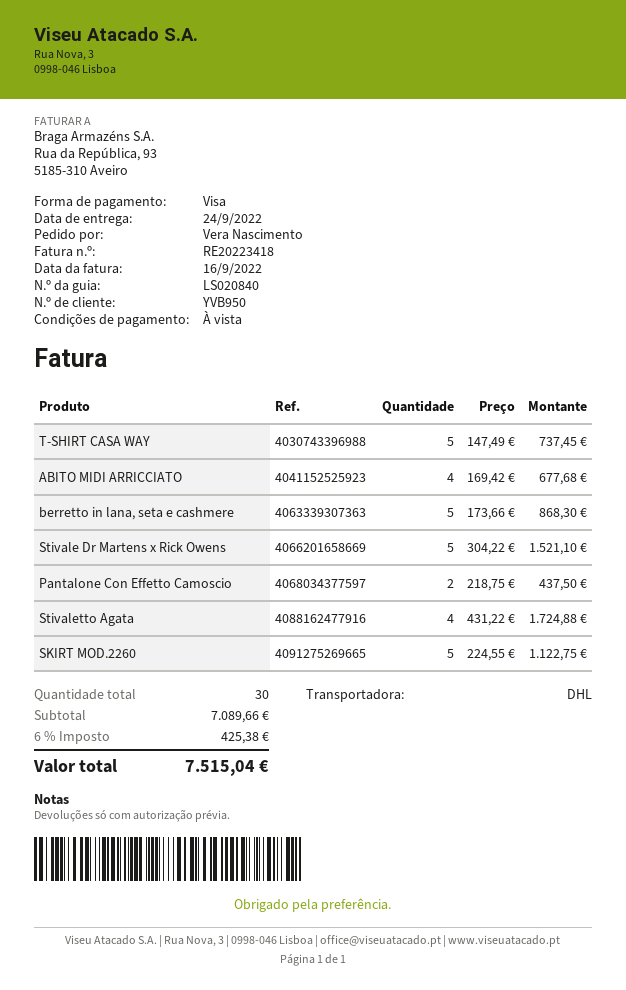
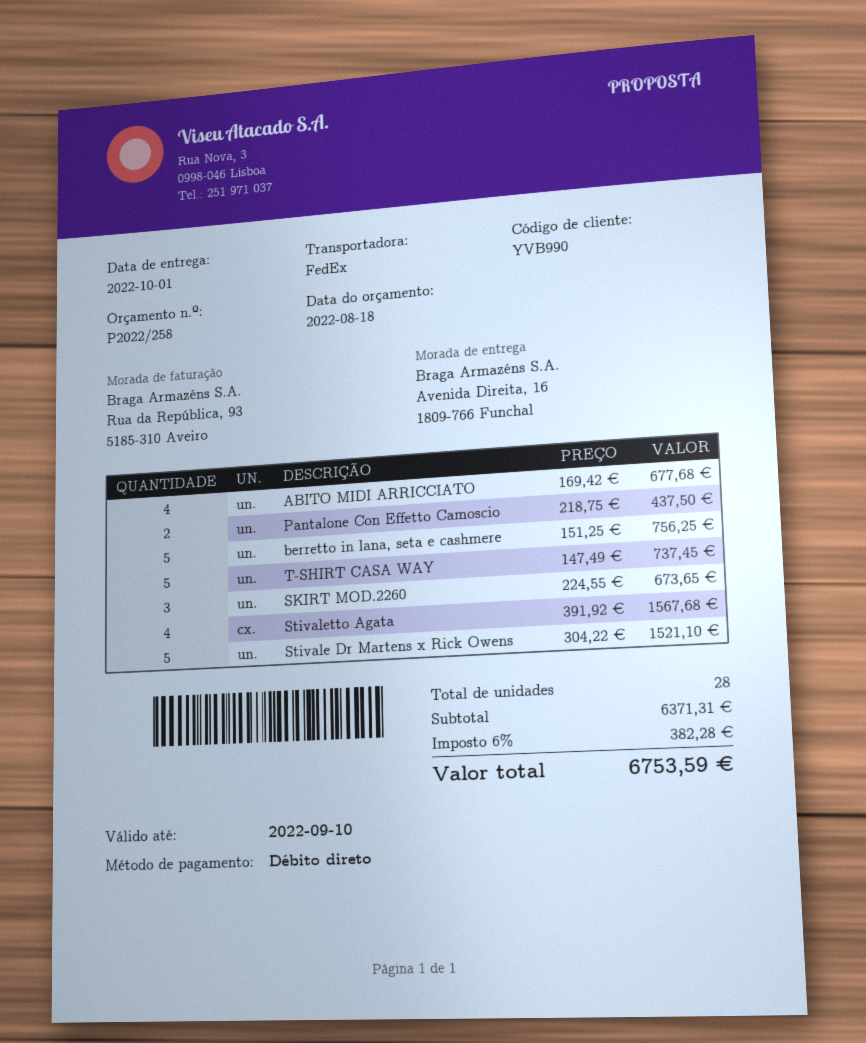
delivery date: 2022-09-24 -> 2022-10-01
customer number: YVB950 -> YVB990
payment method: Visa -> direct debit
shipping method: DHL -> FedEx
berretto in lana, seta e cashmere: 5 x 173.66 = 868.30 -> 5 x 151.25 = 756.25
Stivaletto Agata: 4 x 431.22 = 1724.88 -> 4 x 391.92 = 1567.68
SKIRT MOD.2260: 5 x 224.55 = 1122.75 -> 3 x 224.55 = 673.65
total quantity: 30 -> 28
subtotal: 7089.66 -> 6371.31
tax: 6% = 425.38 -> 6% = 382.28
total: 7515.04 -> 6753.59

